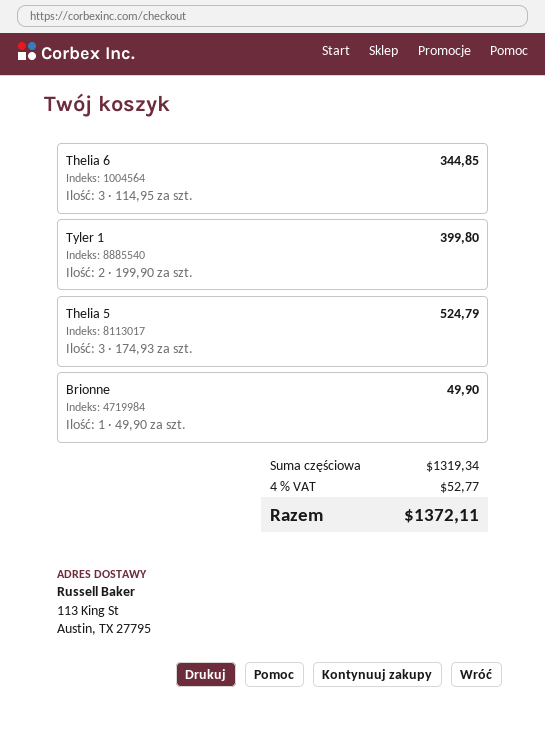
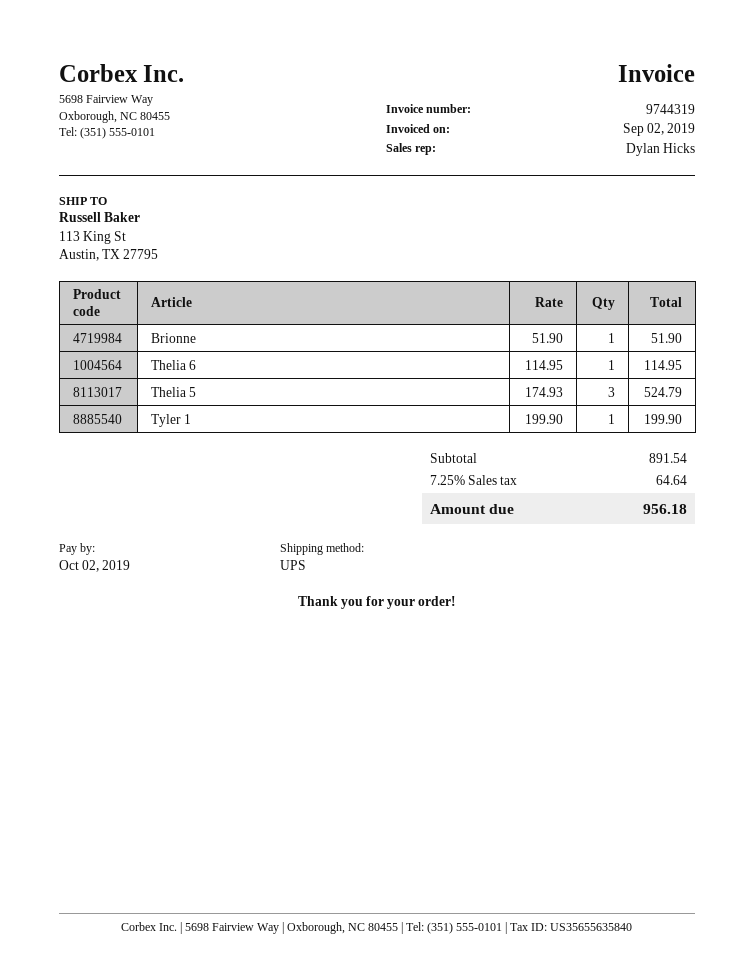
Thelia 6: 3 x 114.95 = 344.85 -> 1 x 114.95 = 114.95
Tyler 1: 2 x 199.90 = 399.80 -> 1 x 199.90 = 199.90
Brionne: 1 x 49.90 = 49.90 -> 1 x 51.90 = 51.90
subtotal: 1319.34 -> 891.54
tax: 4% = 52.77 -> 7.25% = 64.64
total: 1372.11 -> 956.18

